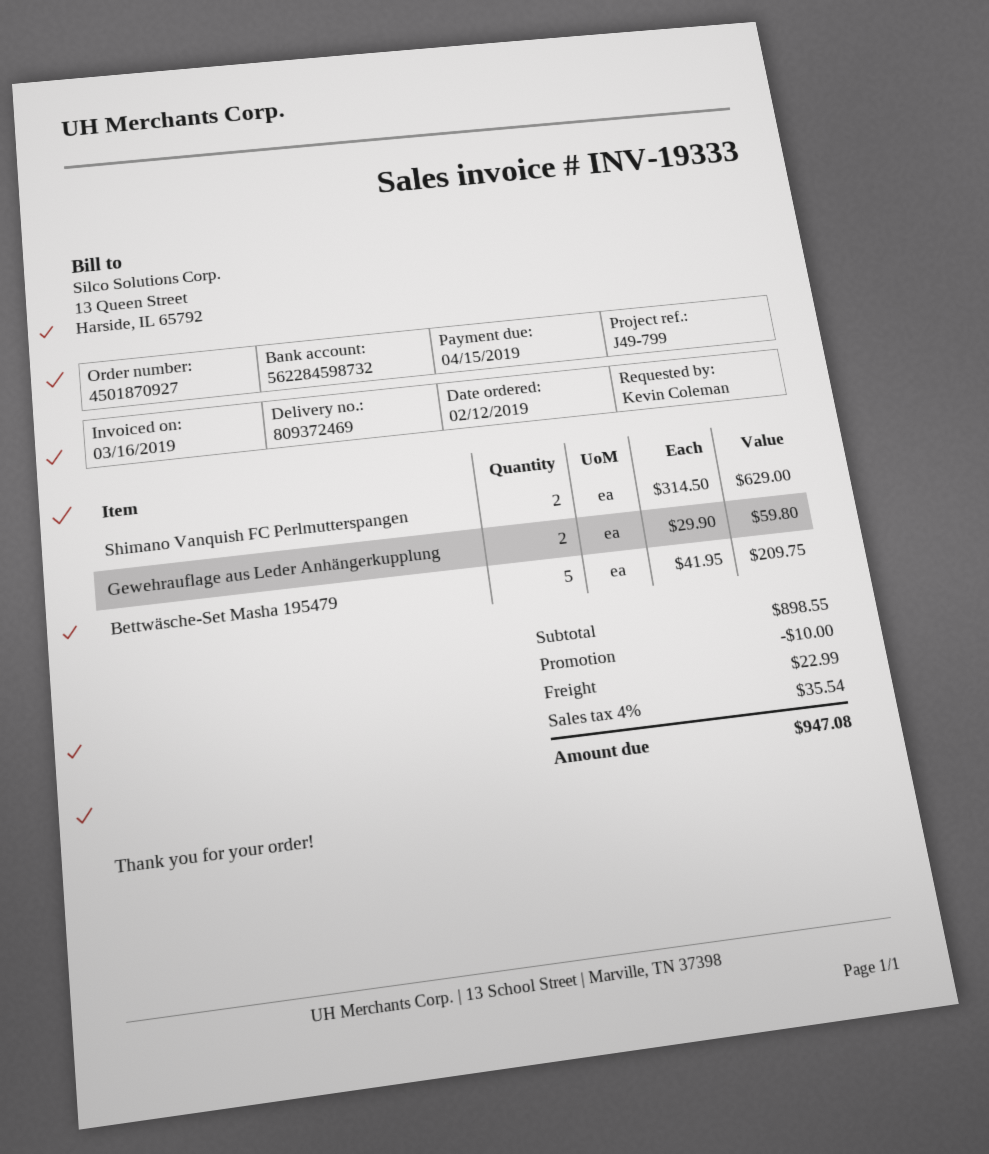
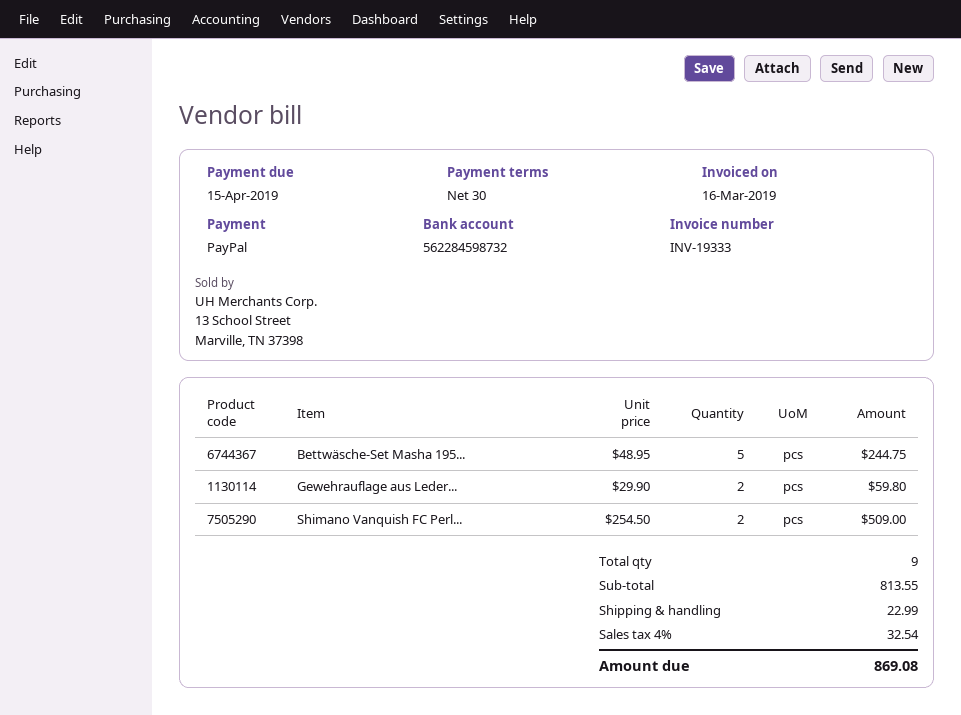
Shimano Vanquish FC Perlmutterspangen: 2 x 314.50 = 629.00 -> 2 x 254.50 = 509.00
Bettwäsche-Set Masha 195479: 5 x 41.95 = 209.75 -> 5 x 48.95 = 244.75
subtotal: 898.55 -> 813.55
discount: 10.00 -> none
tax: 4% = 35.54 -> 4% = 32.54
total: 947.08 -> 869.08

